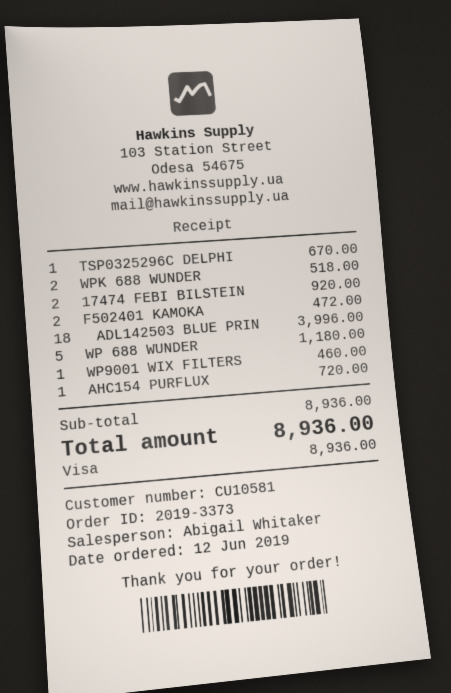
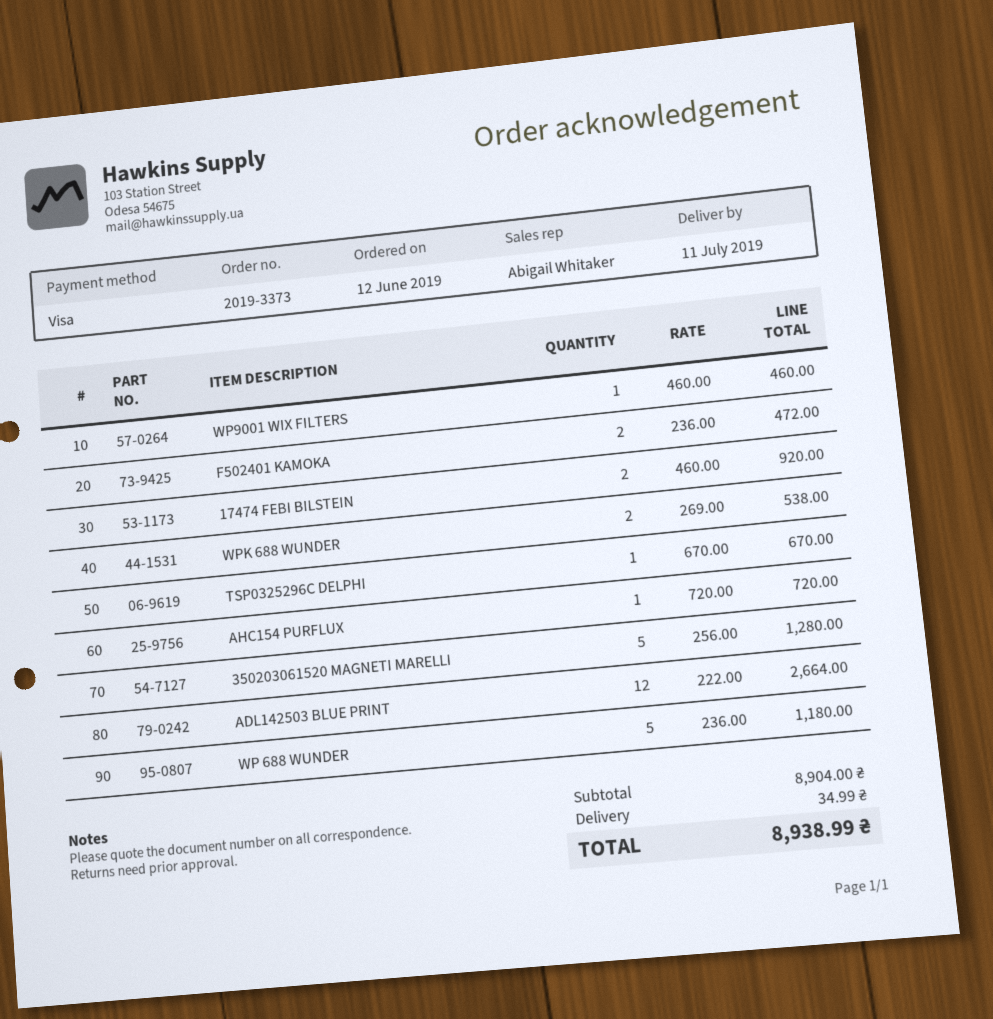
WPK 688 WUNDER: 2 for 518.00 -> 2 for 538.00
ADL142503 BLUE PRIN: 18 for 3996.00 -> 12 for 2664.00
350203061520 MAGNETI MARELLI: none -> 5 for 1280.00
subtotal: 8936.00 -> 8904.00
shipping: none -> 34.99
total: 8936.00 -> 8938.99

